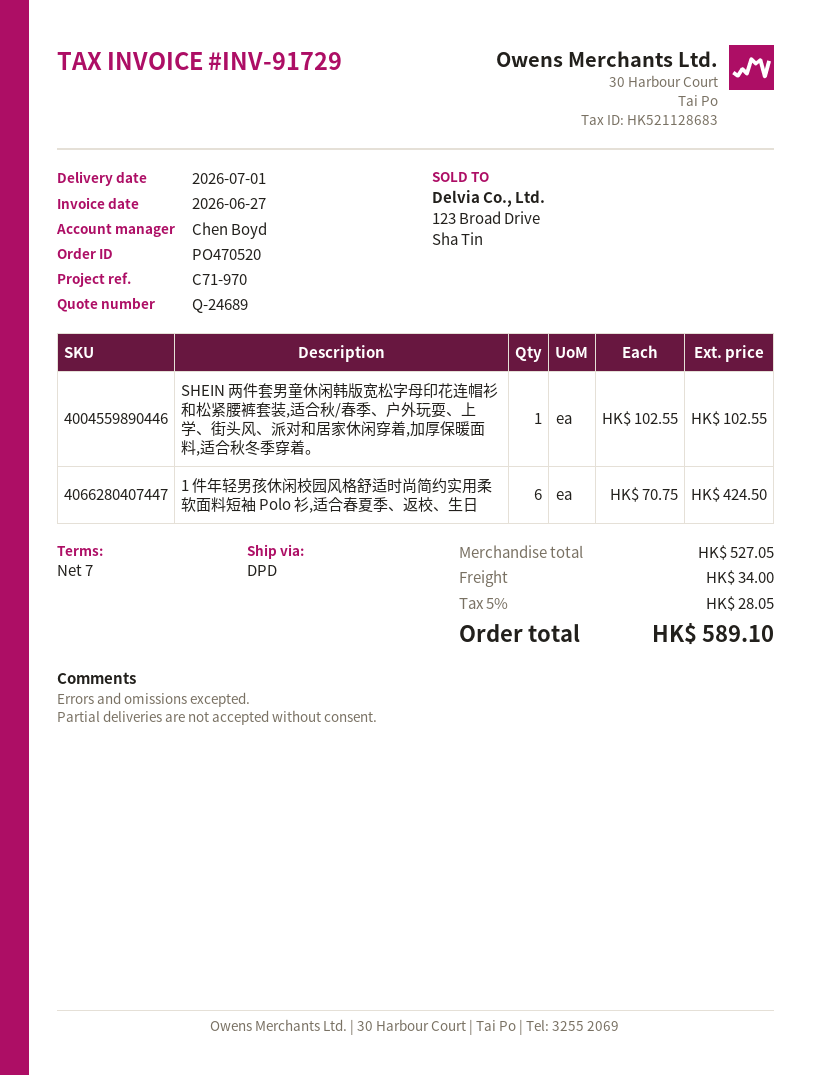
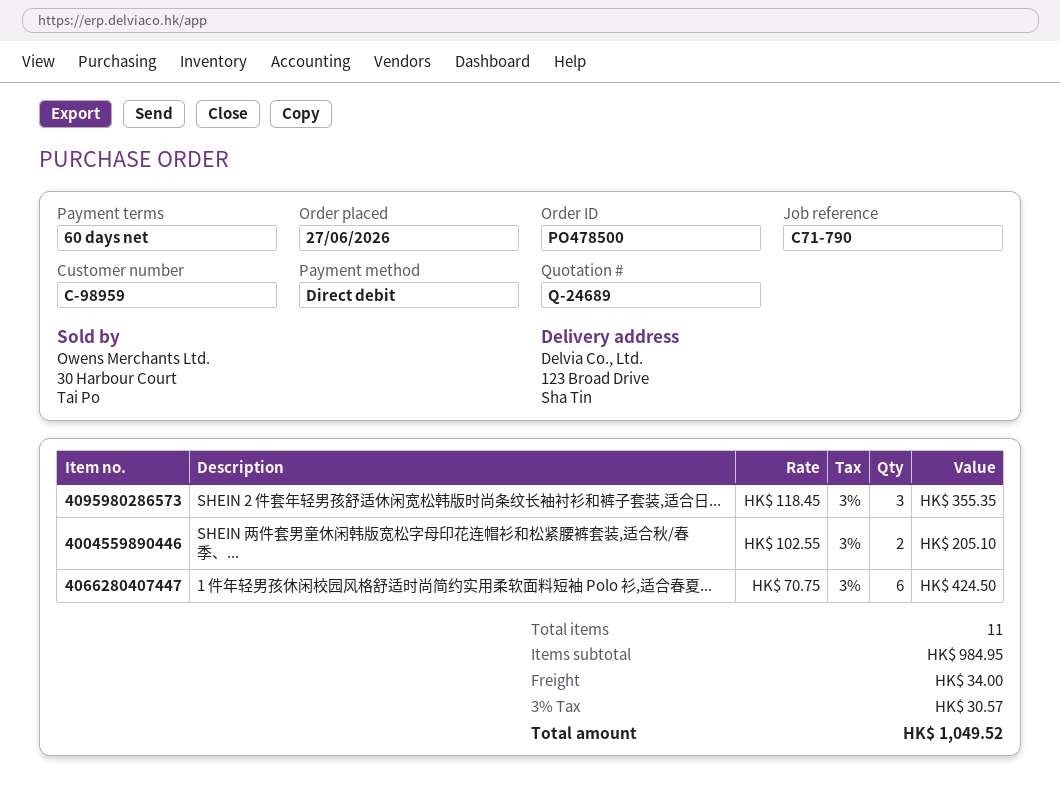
order number: PO470520 -> PO478500
payment terms: 7 days -> 60 days
reference: C71-970 -> C71-790
SHEIN 两件套男童休闲韩版宽松字母印花连帽衫和松紧腰裤套装,适合秋/春季、户外玩耍、上学、街头风、派对和居家休闲穿着,加厚保暖面料,适合秋冬季穿着。: 1 x 102.55 = 102.55 -> 2 x 102.55 = 205.10
SHEIN 2 件套年轻男孩舒适休闲宽松韩版时尚条纹长袖衬衫和裤子套装,适合日...: none -> 3 x 118.45 = 355.35
subtotal: 527.05 -> 984.95
tax: 5% = 28.05 -> 3% = 30.57
total: 589.10 -> 1049.52

